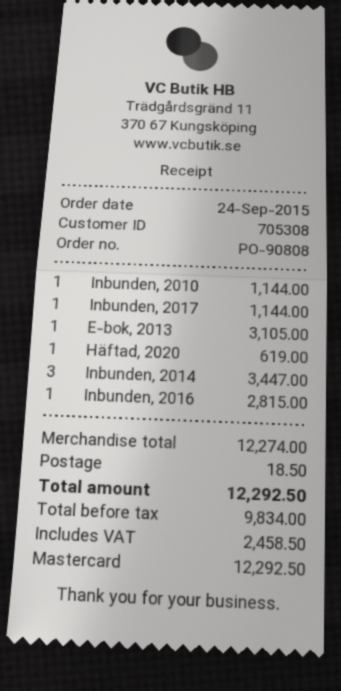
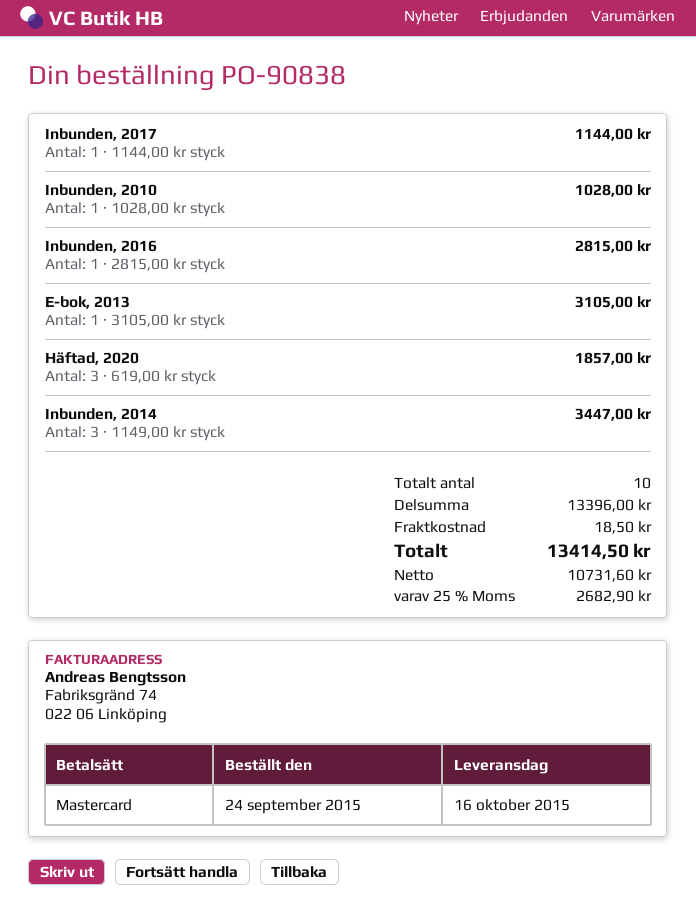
order number: PO-90808 -> PO-90838
Inbunden, 2010: 1 for 1144.00 -> 1 for 1028.00
Häftad, 2020: 1 for 619.00 -> 3 for 1857.00
subtotal: 12274.00 -> 13396.00
net: 9834.00 -> 10731.60
tax: 2458.50 -> 2682.90
total: 12292.50 -> 13414.50

